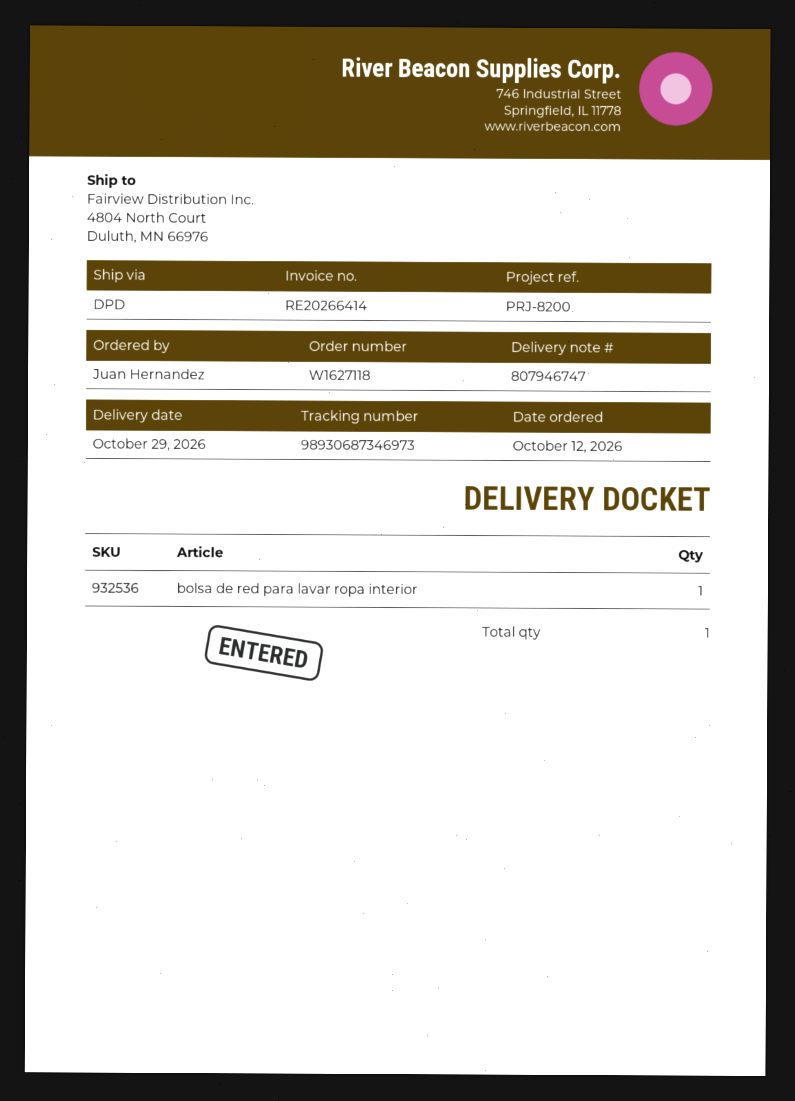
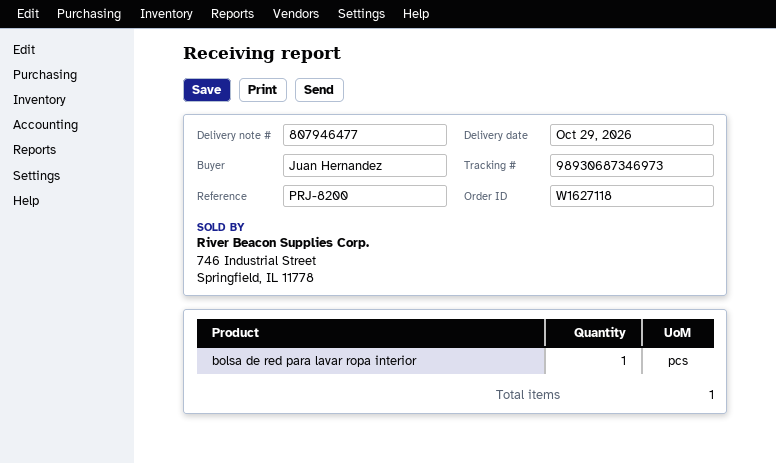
delivery note number: 807946747 -> 807946477

